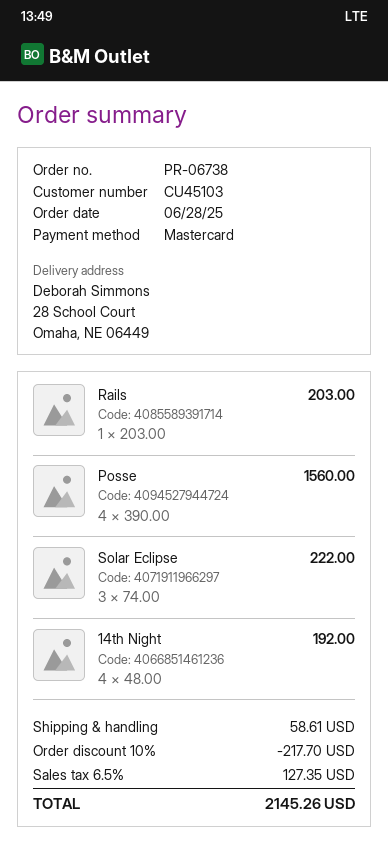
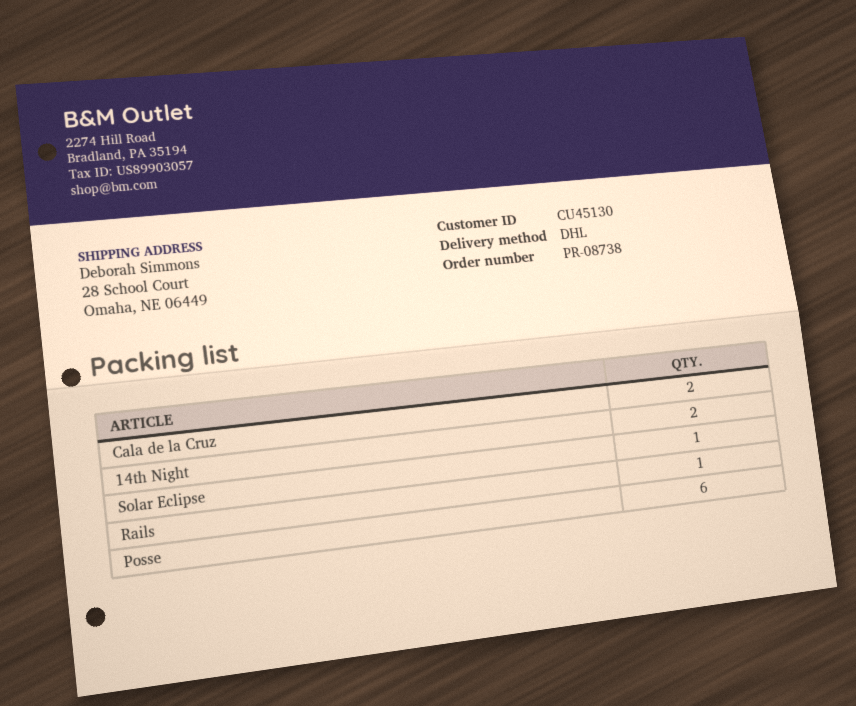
order number: PR-06738 -> PR-08738
customer number: CU45103 -> CU45130
Posse: 4 -> 6
Solar Eclipse: 3 -> 1
14th Night: 4 -> 2
Cala de la Cruz: none -> 2

